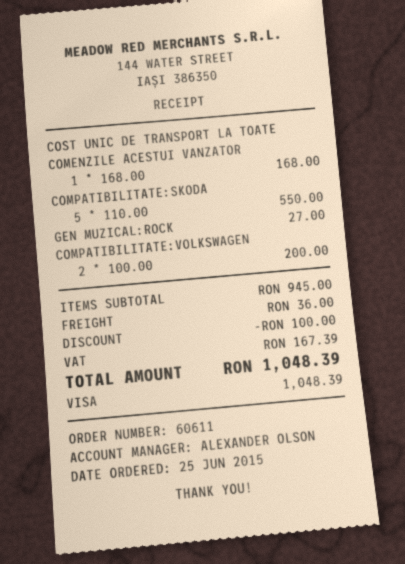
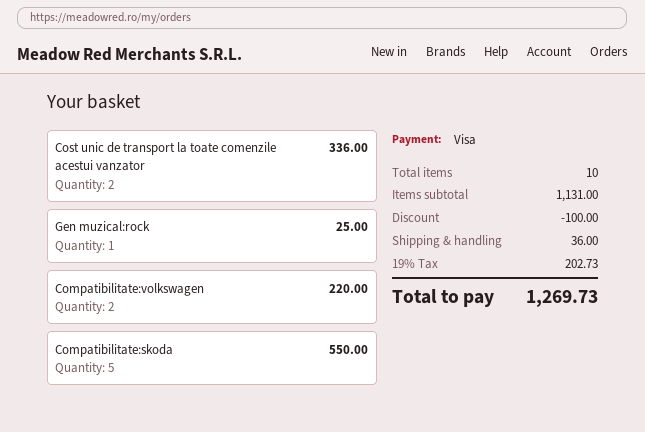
COST UNIC DE TRANSPORT LA TOATE COMENZILE ACESTUI VANZATOR: 1 for 168.00 -> 2 for 336.00
GEN MUZICAL:ROCK: 1 for 27.00 -> 1 for 25.00
COMPATIBILITATE:VOLKSWAGEN: 2 for 200.00 -> 2 for 220.00
subtotal: 945.00 -> 1131.00
tax: 167.39 -> 202.73
total: 1048.39 -> 1269.73

